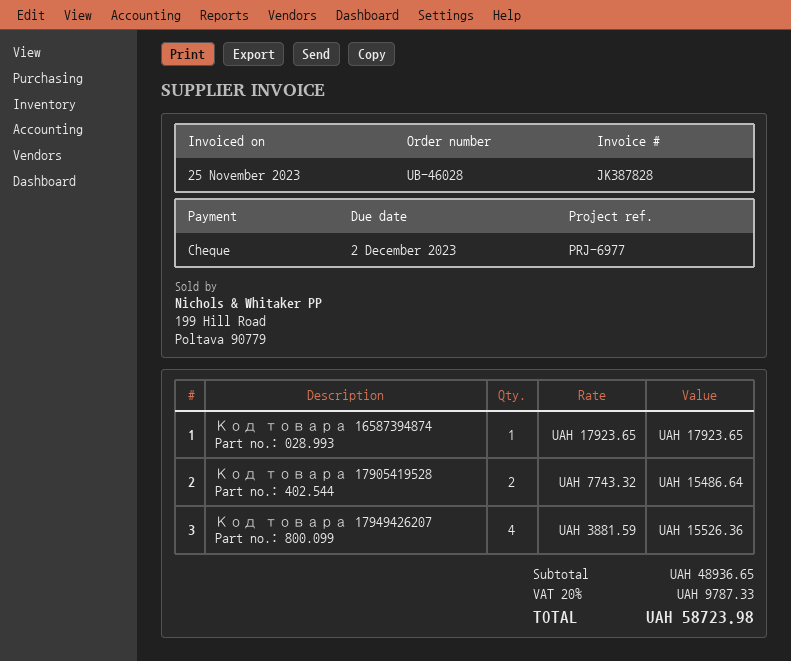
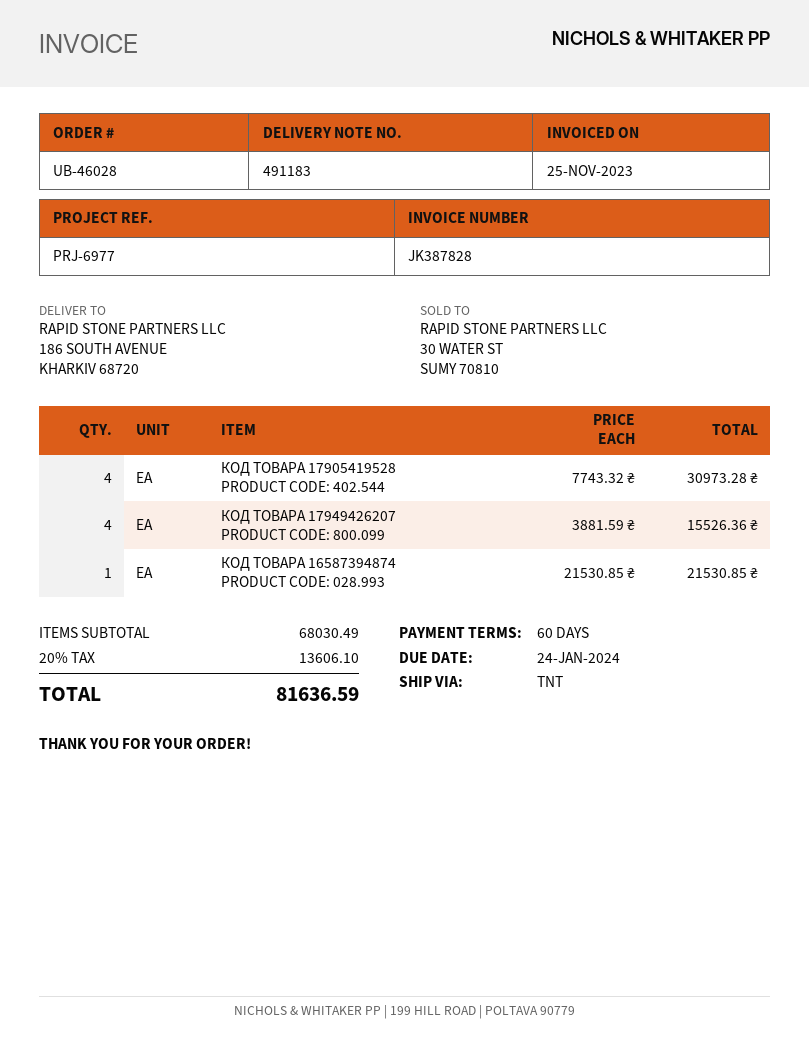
due date: 2023-12-02 -> 2024-01-24
Код товара 16587394874: 1 x 17923.65 = 17923.65 -> 1 x 21530.85 = 21530.85
Код товара 17905419528: 2 x 7743.32 = 15486.64 -> 4 x 7743.32 = 30973.28
subtotal: 48936.65 -> 68030.49
tax: 20% = 9787.33 -> 20% = 13606.10
total: 58723.98 -> 81636.59

